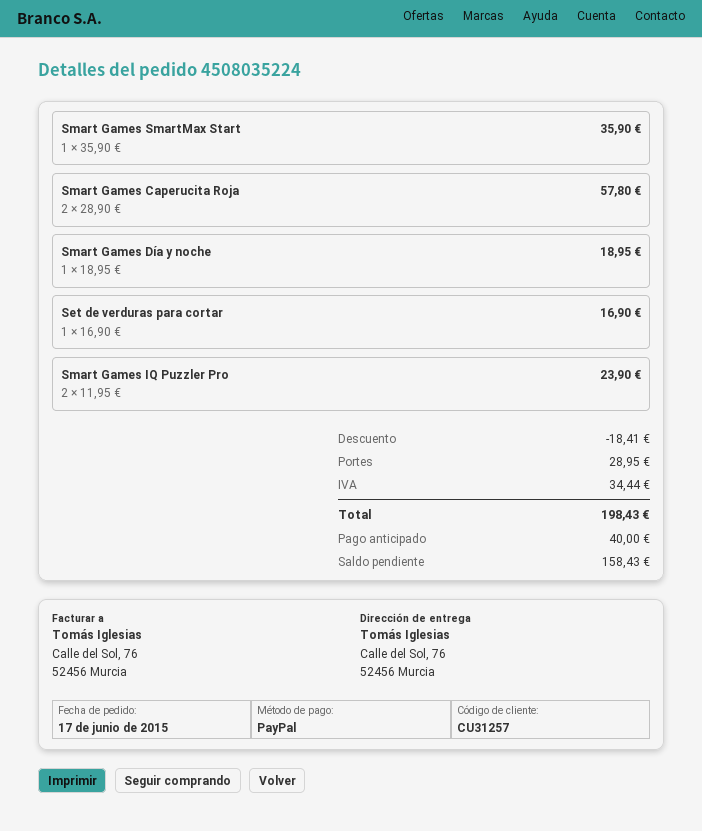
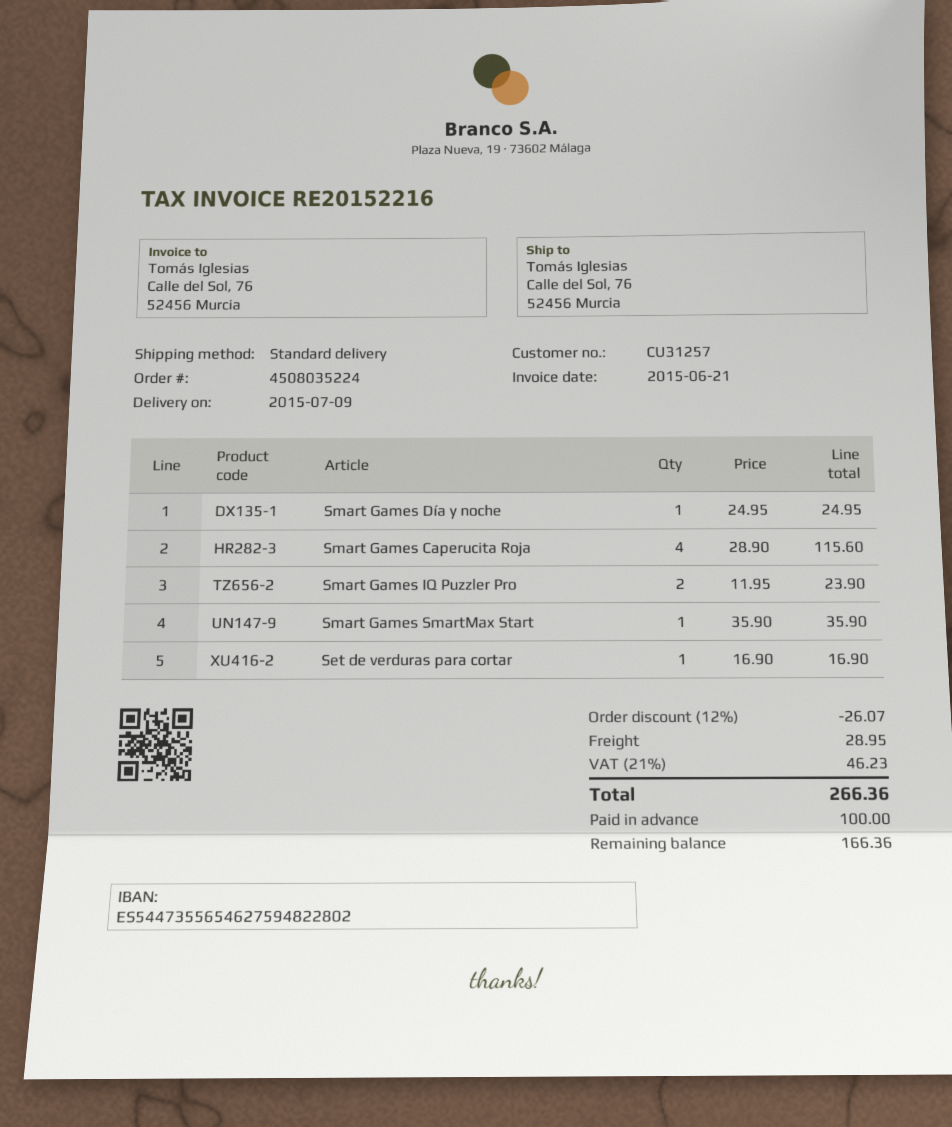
Smart Games Caperucita Roja: 2 x 28.90 = 57.80 -> 4 x 28.90 = 115.60
Smart Games Día y noche: 1 x 18.95 = 18.95 -> 1 x 24.95 = 24.95
discount: 18.41 -> 26.07
tax: 34.44 -> 46.23
total: 198.43 -> 266.36
deposit: 40.00 -> 100.00
balance: 158.43 -> 166.36

